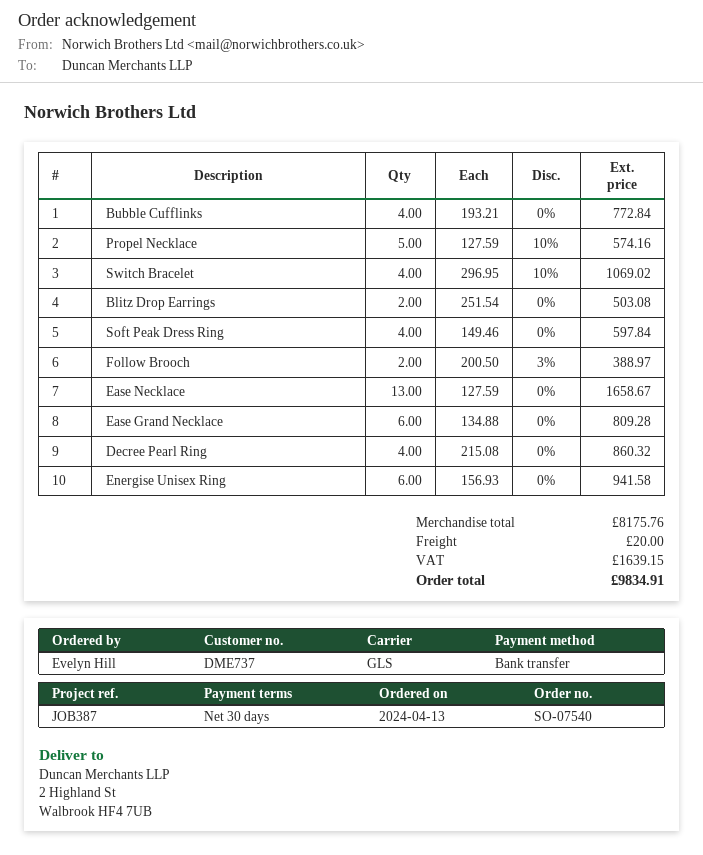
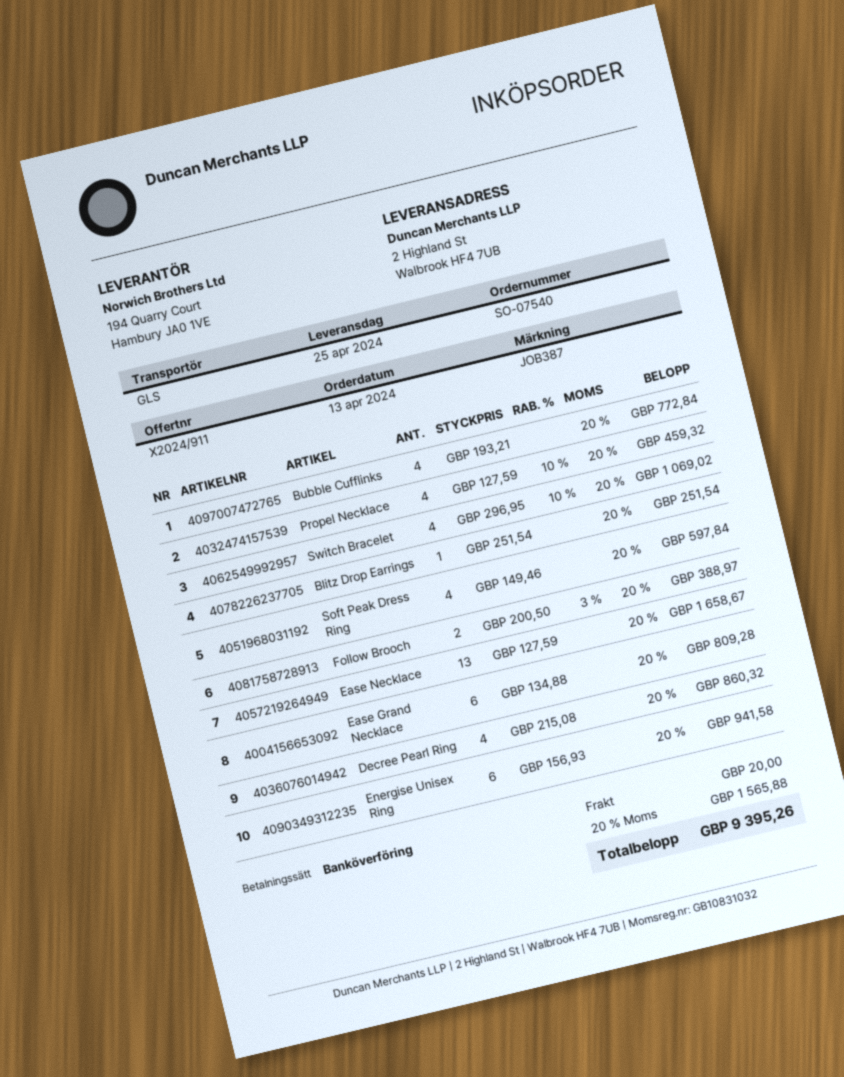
Propel Necklace: 5 x 127.59 - 10% = 574.16 -> 4 x 127.59 - 10% = 459.32
Blitz Drop Earrings: 2 x 251.54 = 503.08 -> 1 x 251.54 = 251.54
tax: 1639.15 -> 1565.88
total: 9834.91 -> 9395.26

